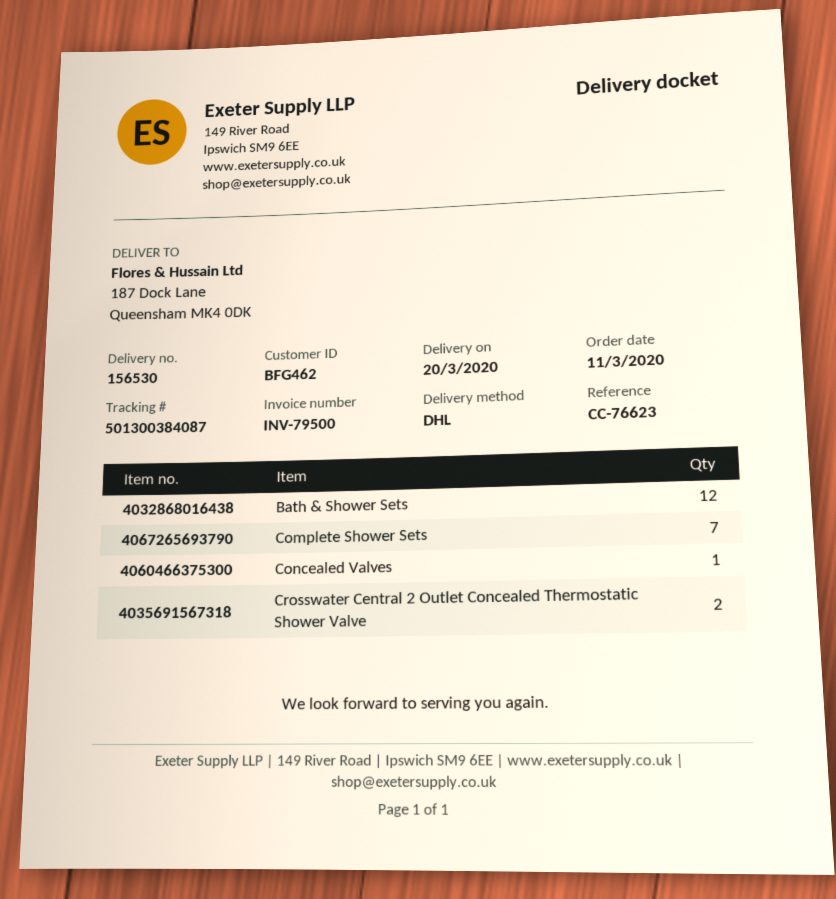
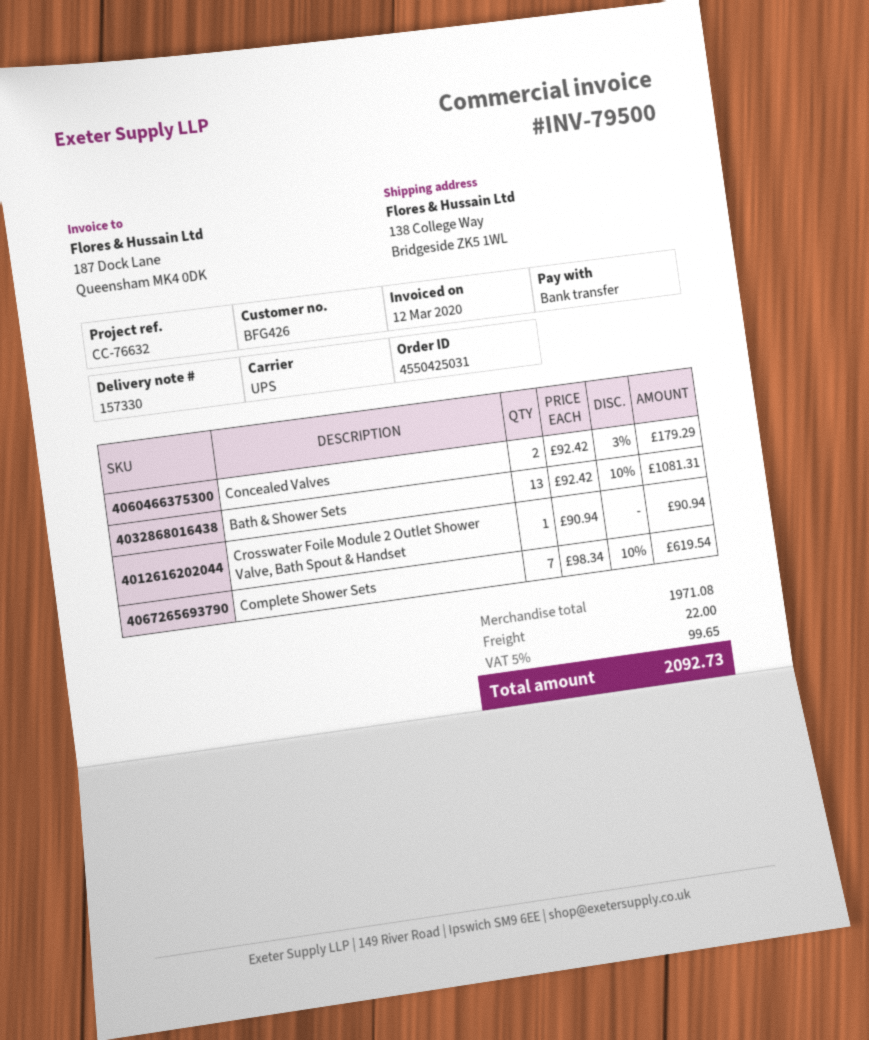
delivery note number: 156530 -> 157330
customer number: BFG462 -> BFG426
reference: CC-76623 -> CC-76632
shipping method: DHL -> UPS
ship to: 187 Dock Lane, Queensham MK4 0DK -> 138 College Way, Bridgeside ZK5 1WL
Bath & Shower Sets: 12 -> 13
Concealed Valves: 1 -> 2
Crosswater Central 2 Outlet Concealed Thermostatic Shower Valve: 2 -> none
Crosswater Foile Module 2 Outlet Shower Valve, Bath Spout & Handset: none -> 1

